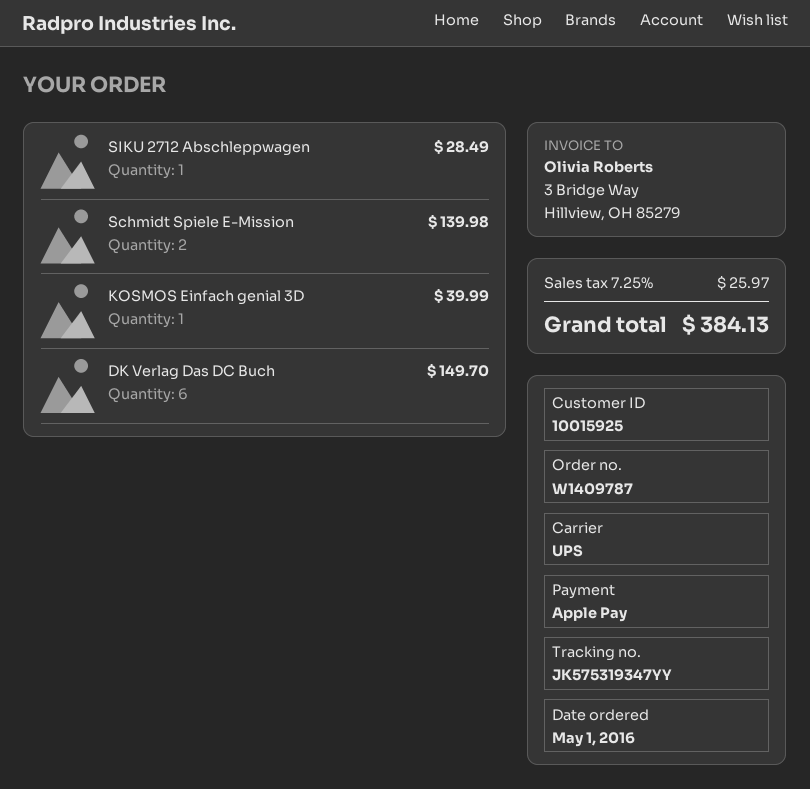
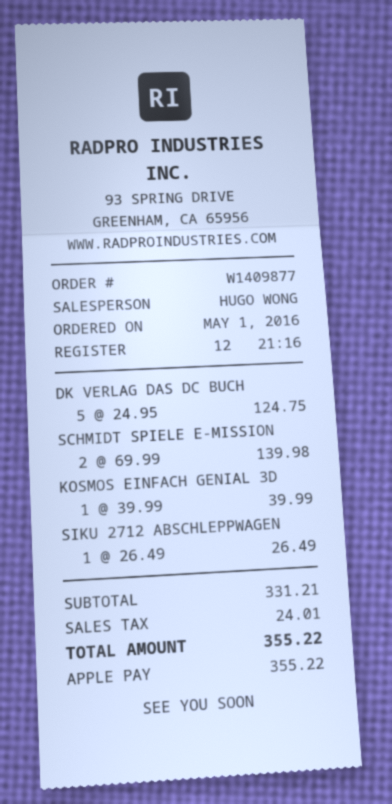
order number: W1409787 -> W1409877
SIKU 2712 Abschleppwagen: 1 for 28.49 -> 1 for 26.49
DK Verlag Das DC Buch: 6 for 149.70 -> 5 for 124.75
tax: 25.97 -> 24.01
total: 384.13 -> 355.22

